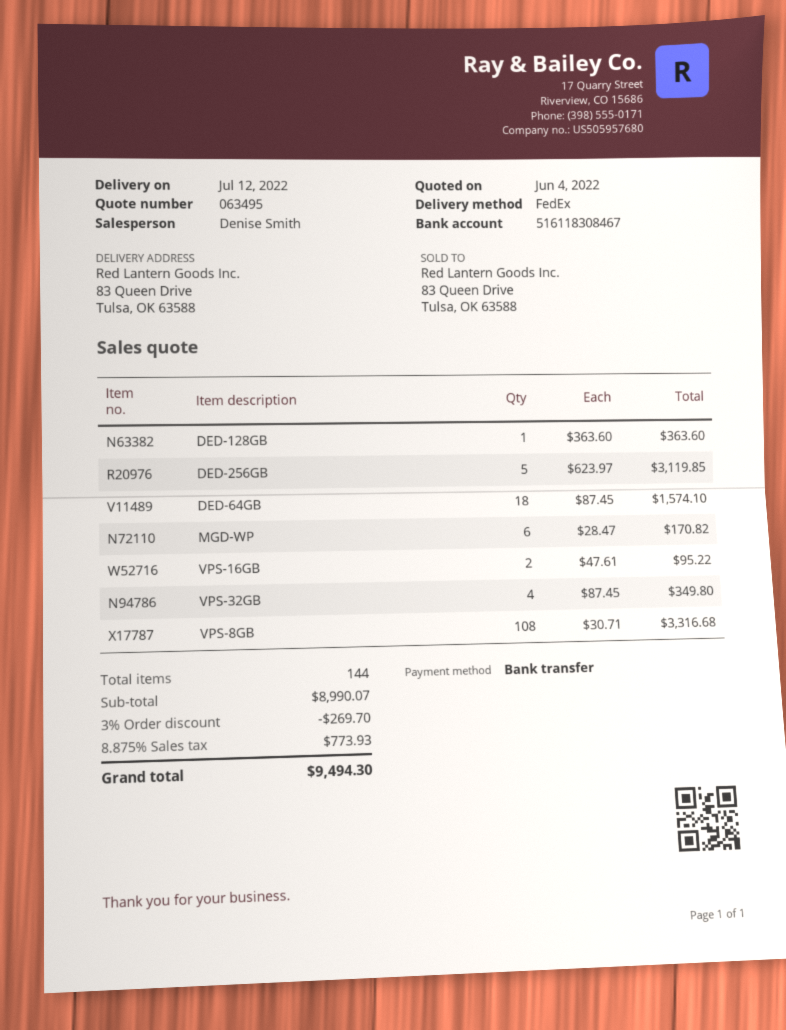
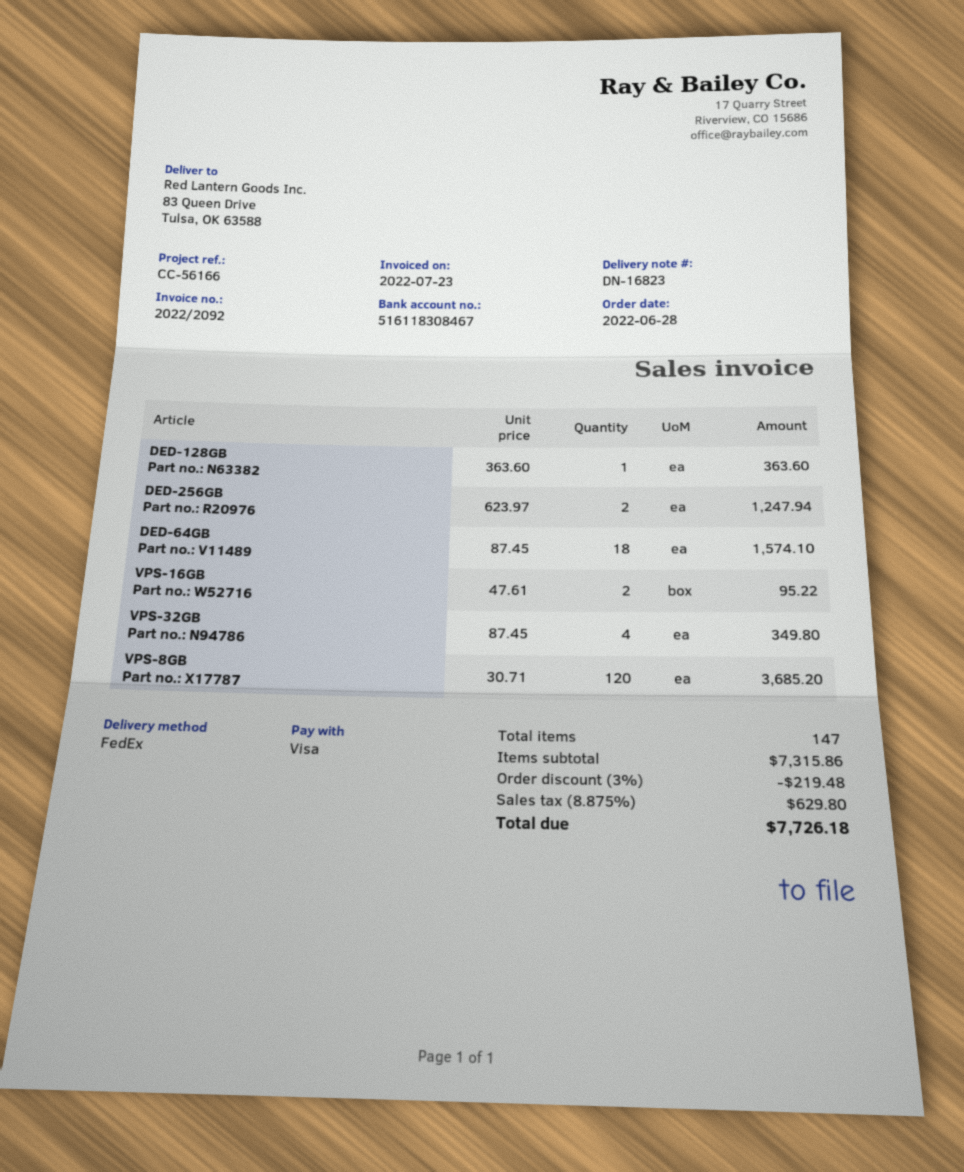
payment method: bank transfer -> Visa
DED-256GB: 5 x 623.97 = 3119.85 -> 2 x 623.97 = 1247.94
MGD-WP: 6 x 28.47 = 170.82 -> none
VPS-8GB: 108 x 30.71 = 3316.68 -> 120 x 30.71 = 3685.20
total quantity: 144 -> 147
subtotal: 8990.07 -> 7315.86
discount: 3% = 269.70 -> 3% = 219.48
tax: 8.875% = 773.93 -> 8.875% = 629.80
total: 9494.30 -> 7726.18

